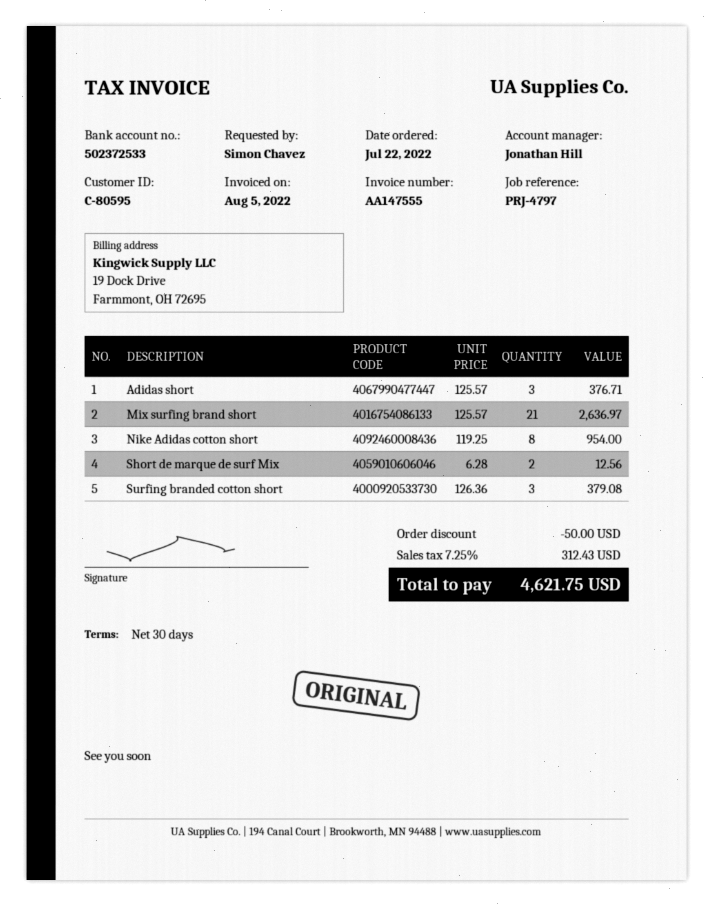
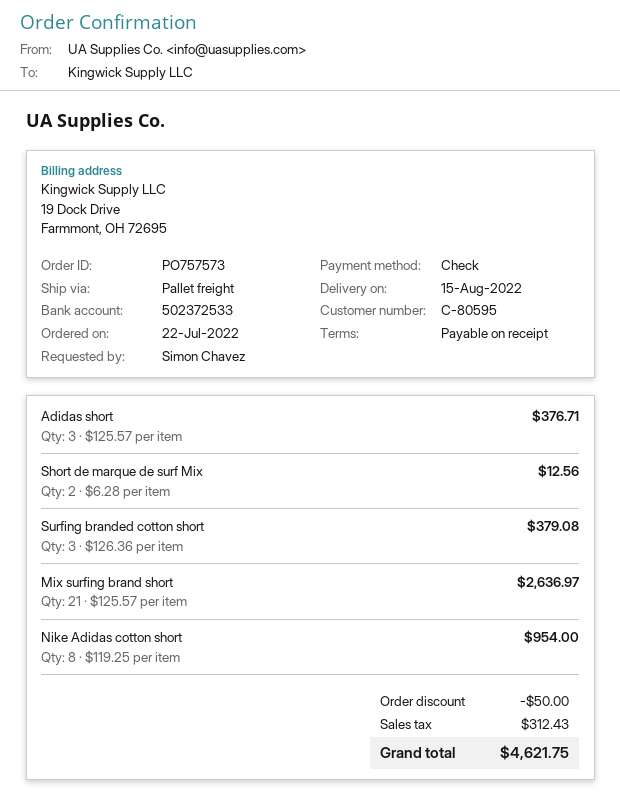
payment terms: 30 days -> on receipt

